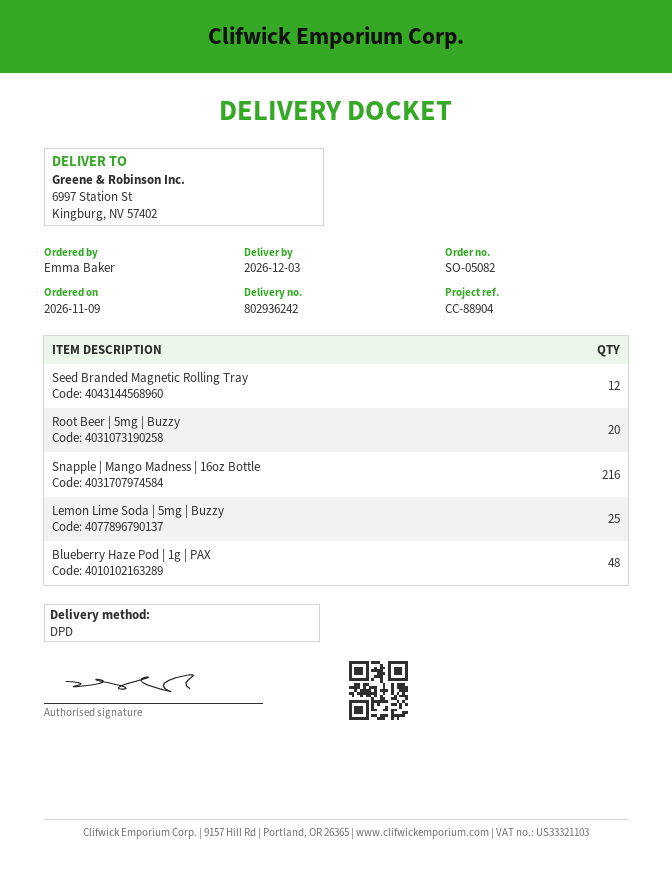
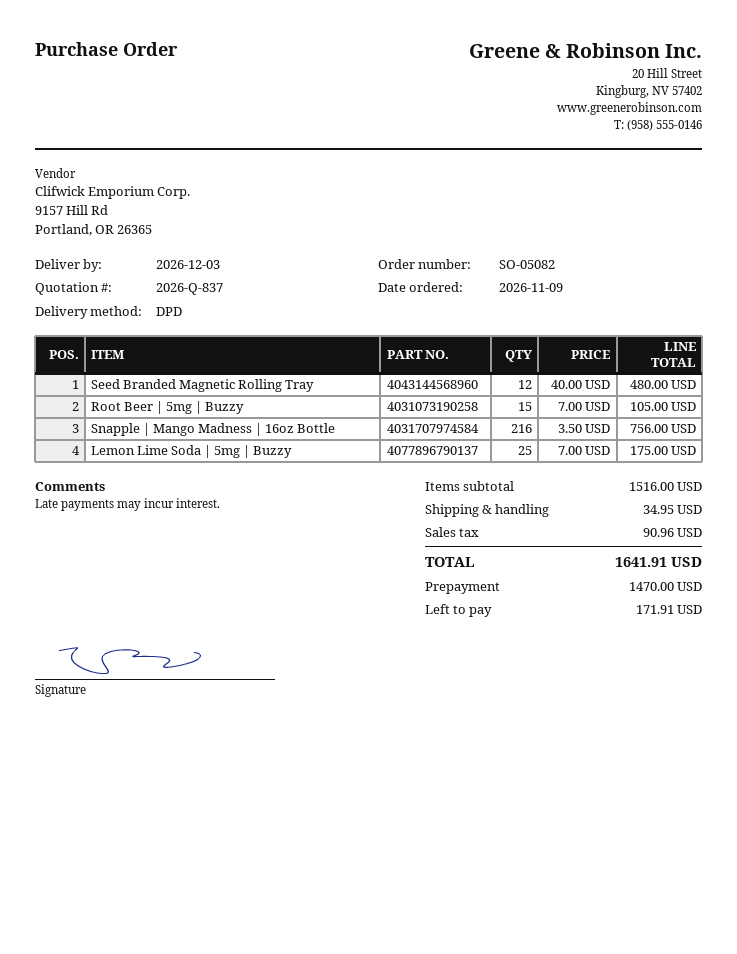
Root Beer | 5mg | Buzzy: 20 -> 15
Blueberry Haze Pod | 1g | PAX: 48 -> none

